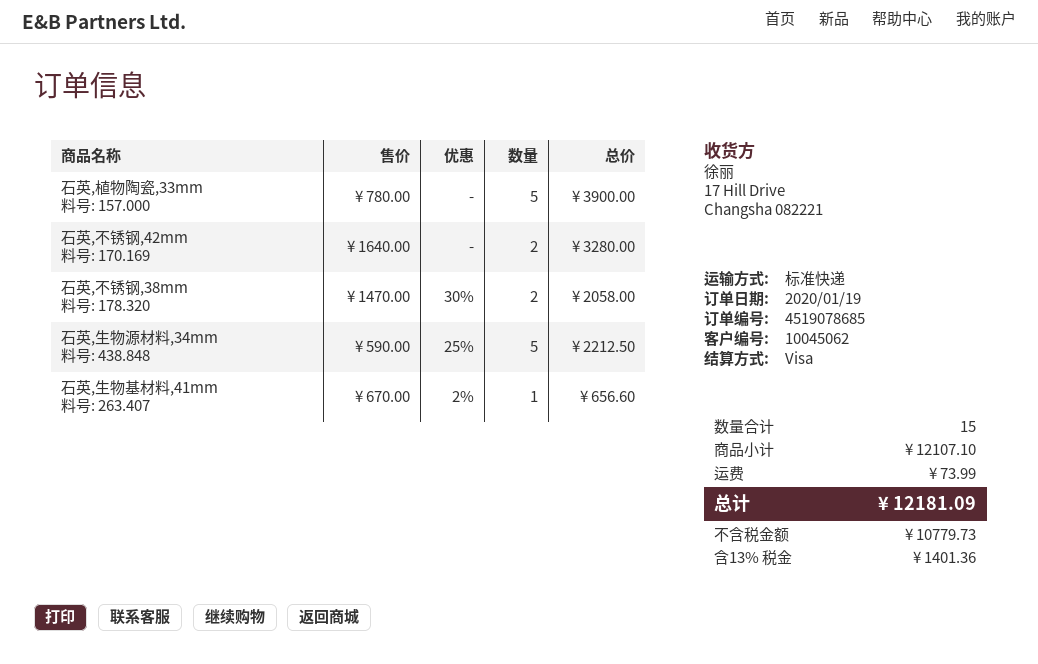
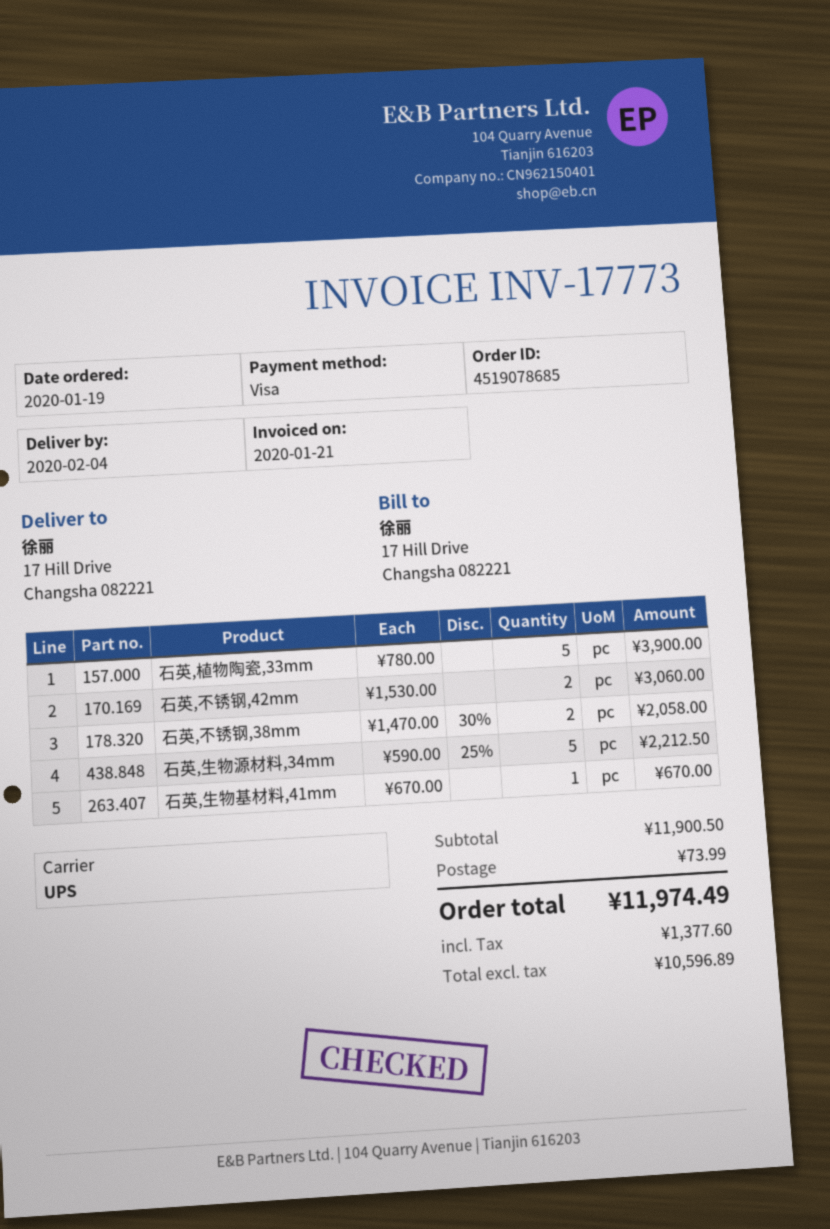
shipping method: standard -> UPS
石英,不锈钢,42mm: 2 x 1640.00 = 3280.00 -> 2 x 1530.00 = 3060.00
石英,生物基材料,41mm: 1 x 670.00 - 2% = 656.60 -> 1 x 670.00 = 670.00
subtotal: 12107.10 -> 11900.50
net: 10779.73 -> 10596.89
tax: 1401.36 -> 1377.60
total: 12181.09 -> 11974.49

